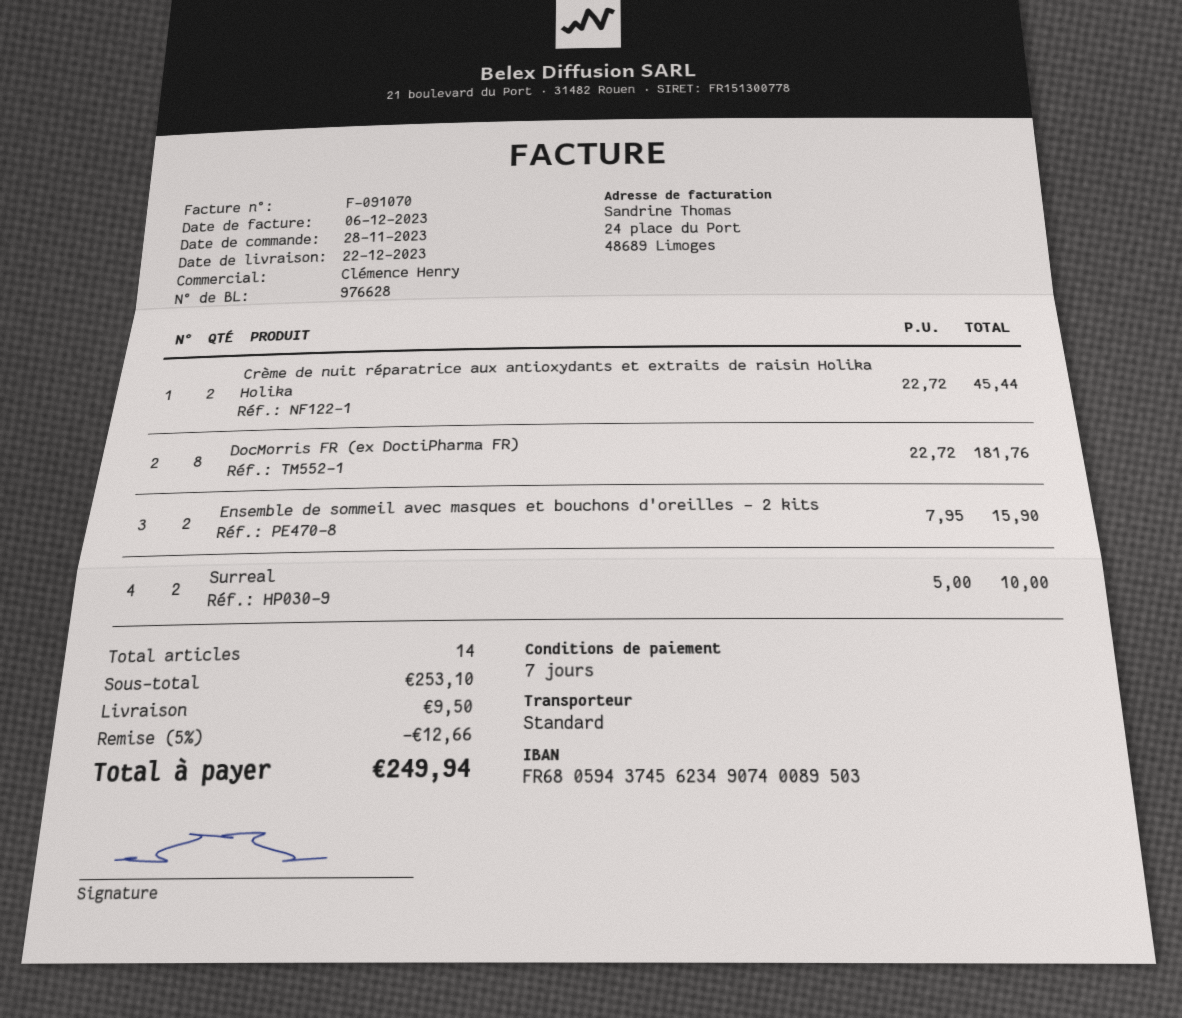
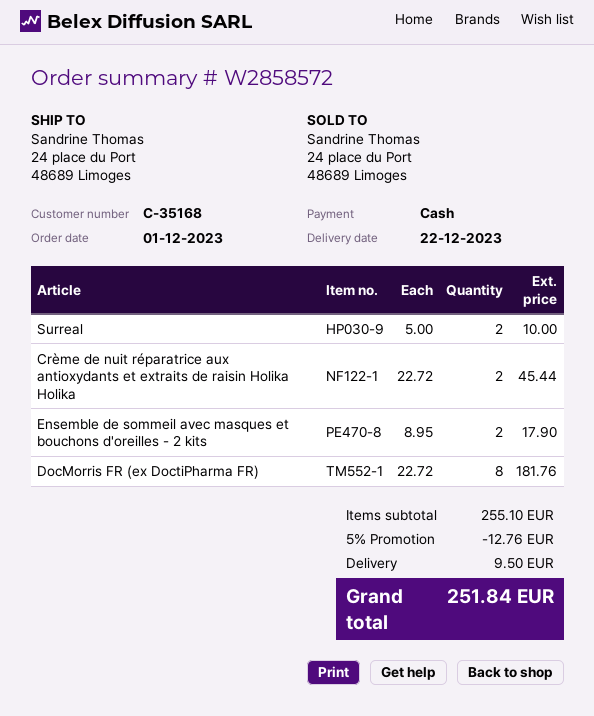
order date: 2023-11-28 -> 2023-12-01
Ensemble de sommeil avec masques et bouchons d'oreilles - 2 kits: 2 x 7.95 = 15.90 -> 2 x 8.95 = 17.90
subtotal: 253.10 -> 255.10
discount: 5% = 12.66 -> 5% = 12.76
total: 249.94 -> 251.84

